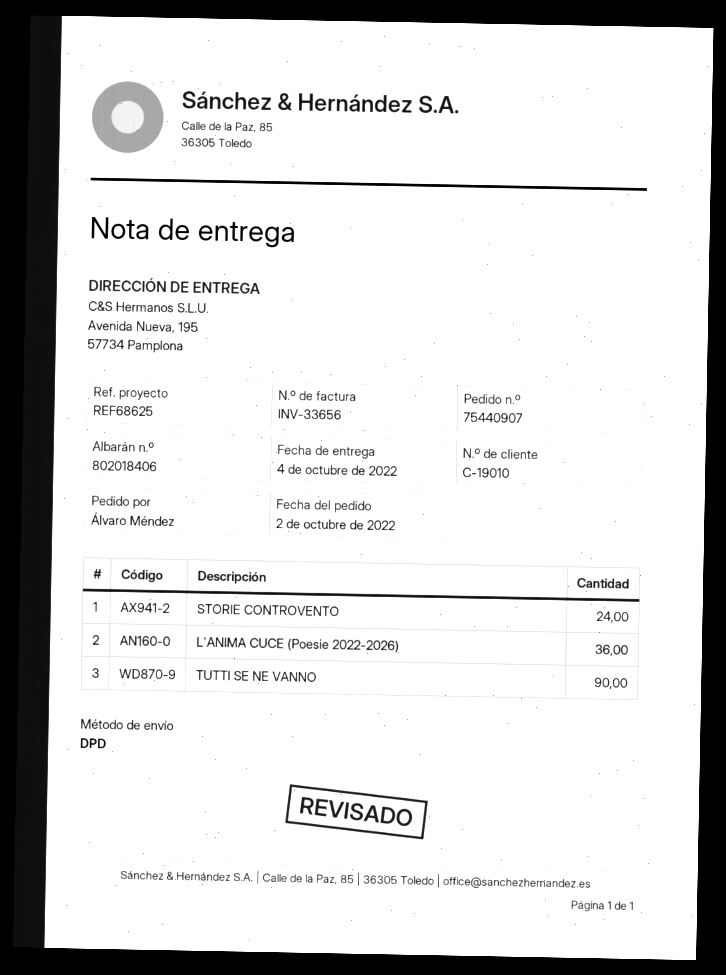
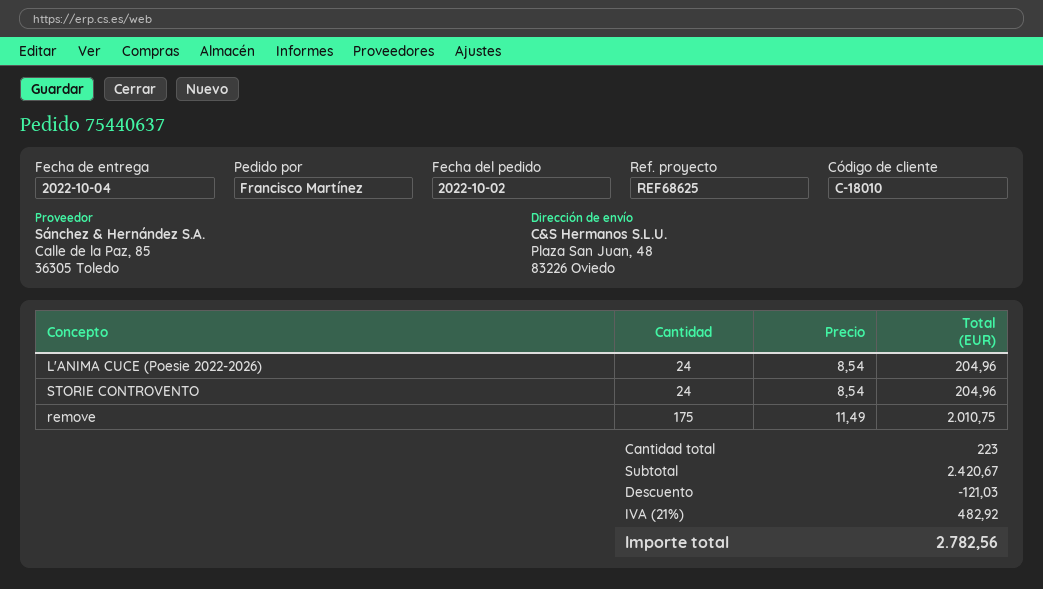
order number: 75440907 -> 75440637
customer number: C-19010 -> C-18010
ordered by: Álvaro Méndez -> Francisco Martínez
ship to: Avenida Nueva, 195, 57734 Pamplona -> Plaza San Juan, 48, 83226 Oviedo
L'ANIMA CUCE (Poesie 2022-2026): 36 -> 24
TUTTI SE NE VANNO: 90 -> none
remove: none -> 175

